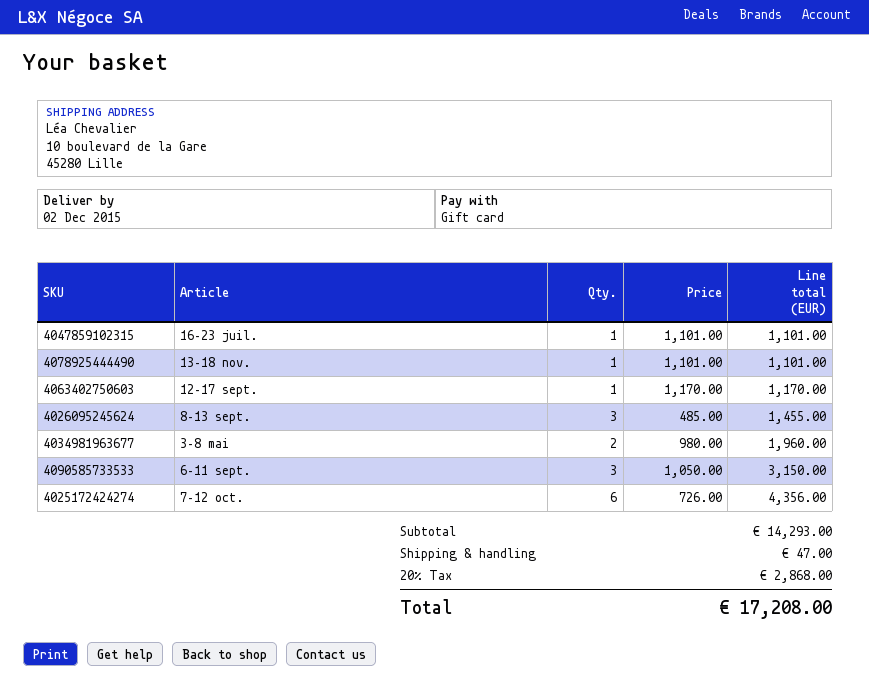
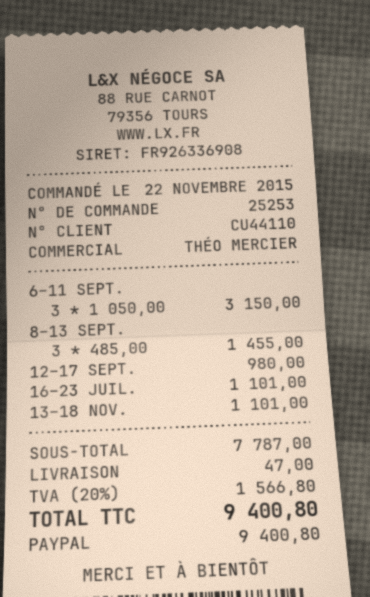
payment method: gift card -> PayPal
12–17 sept.: 1 x 1170.00 = 1170.00 -> 1 x 980.00 = 980.00
3–8 mai: 2 x 980.00 = 1960.00 -> none
7–12 oct.: 6 x 726.00 = 4356.00 -> none
subtotal: 14293.00 -> 7787.00
tax: 20% = 2868.00 -> 20% = 1566.80
total: 17208.00 -> 9400.80

